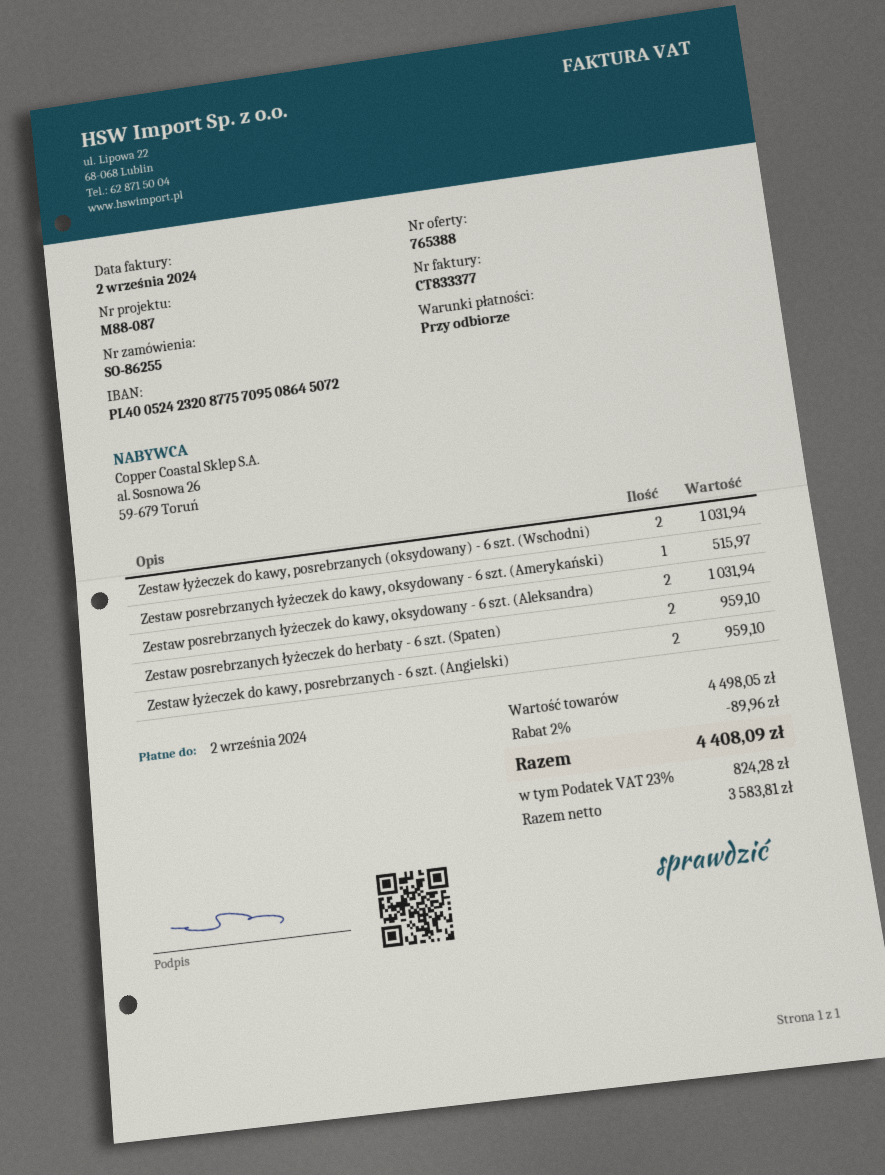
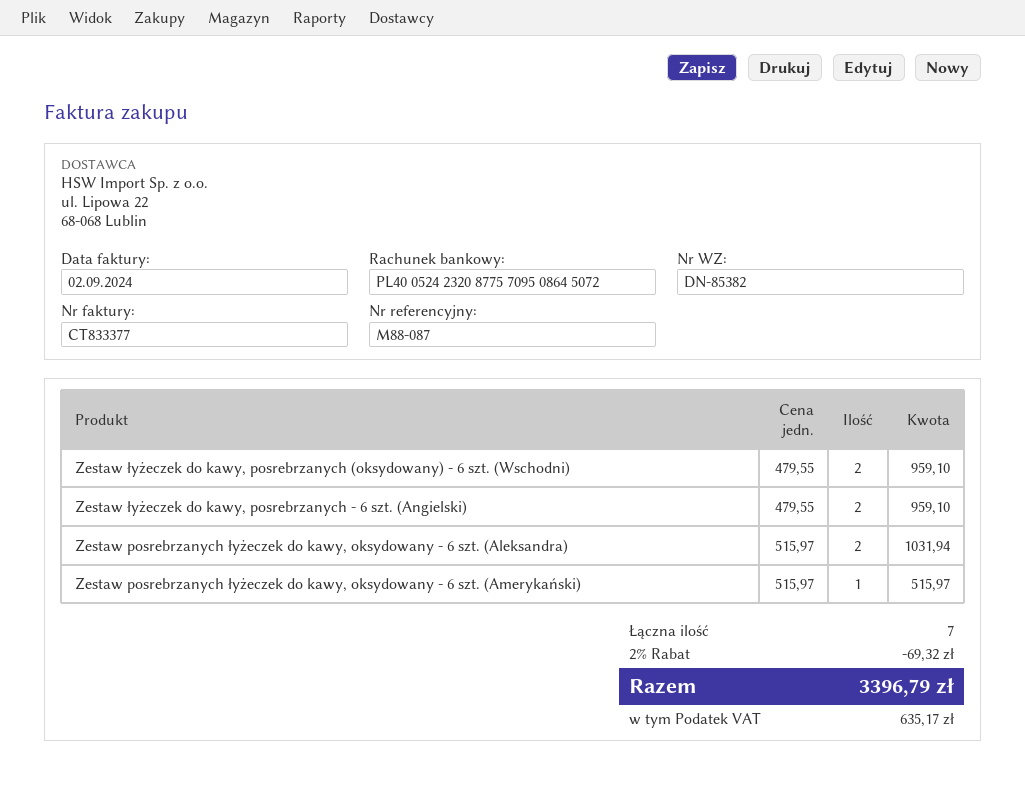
Zestaw łyżeczek do kawy, posrebrzanych (oksydowany) - 6 szt. (Wschodni): 2 for 1031.94 -> 2 for 959.10
Zestaw posrebrzanych łyżeczek do herbaty - 6 szt. (Spaten): 2 for 959.10 -> none
discount: 2% = 89.96 -> 2% = 69.32
tax: 824.28 -> 635.17
total: 4408.09 -> 3396.79

